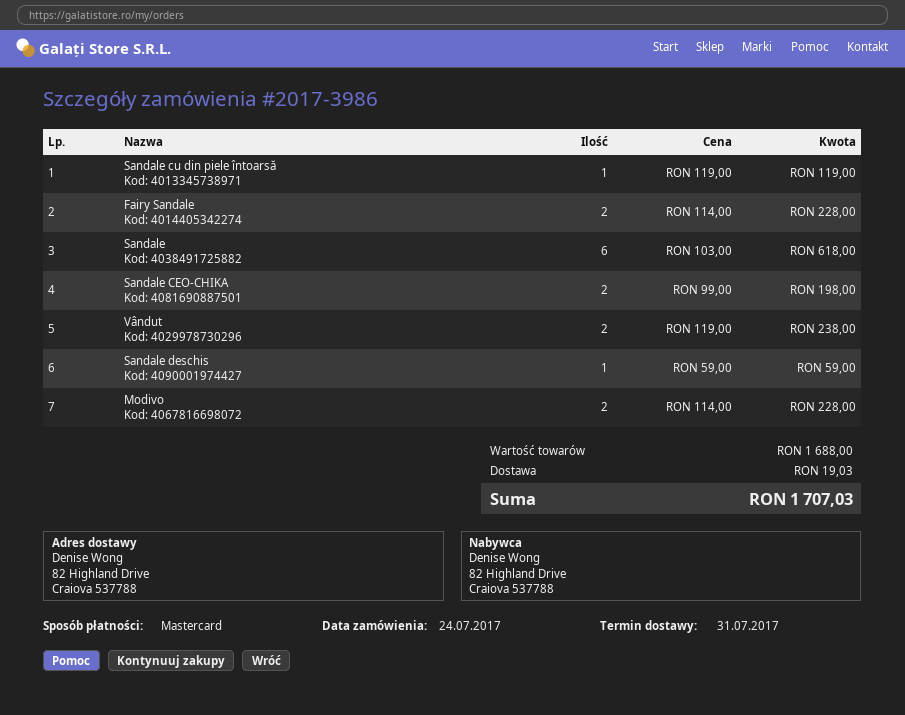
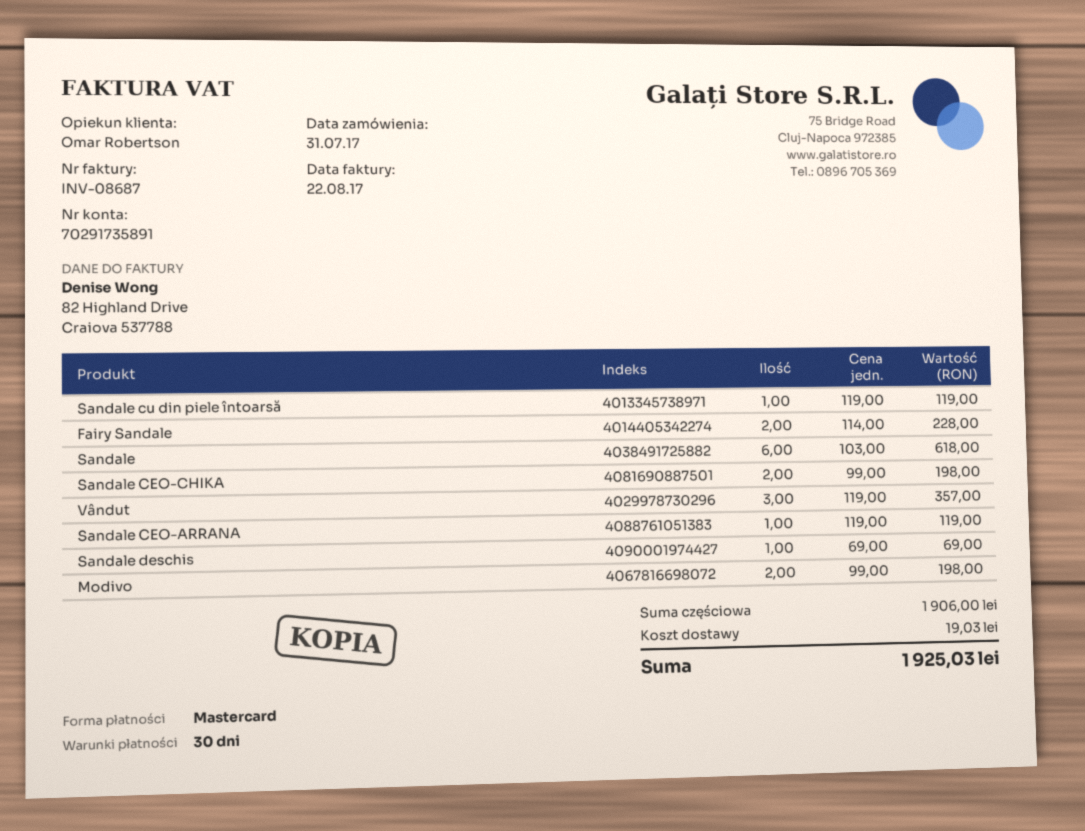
order date: 2017-07-24 -> 2017-07-31
Vândut: 2 x 119.00 = 238.00 -> 3 x 119.00 = 357.00
Sandale deschis: 1 x 59.00 = 59.00 -> 1 x 69.00 = 69.00
Modivo: 2 x 114.00 = 228.00 -> 2 x 99.00 = 198.00
Sandale CEO-ARRANA: none -> 1 x 119.00 = 119.00
subtotal: 1688.00 -> 1906.00
total: 1707.03 -> 1925.03

